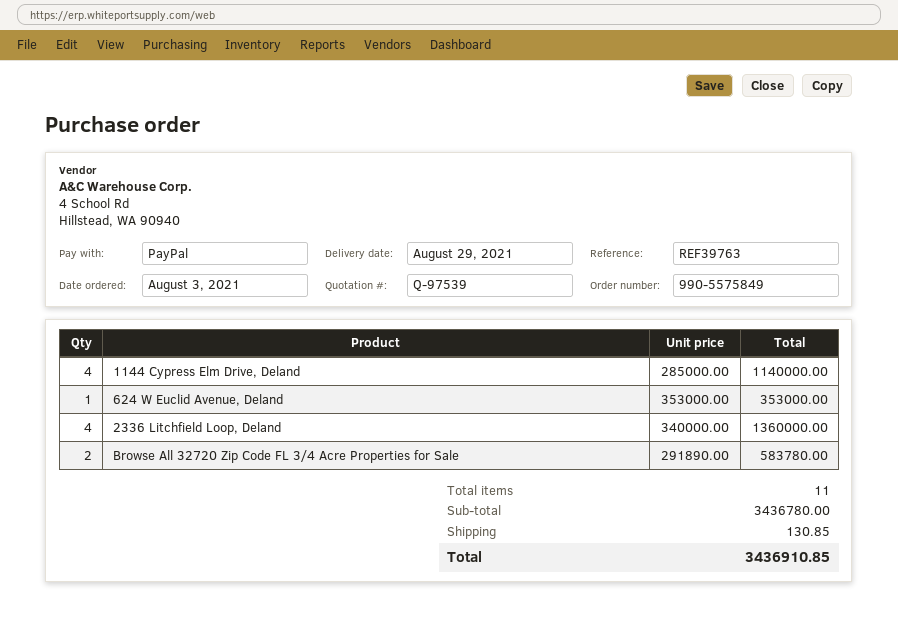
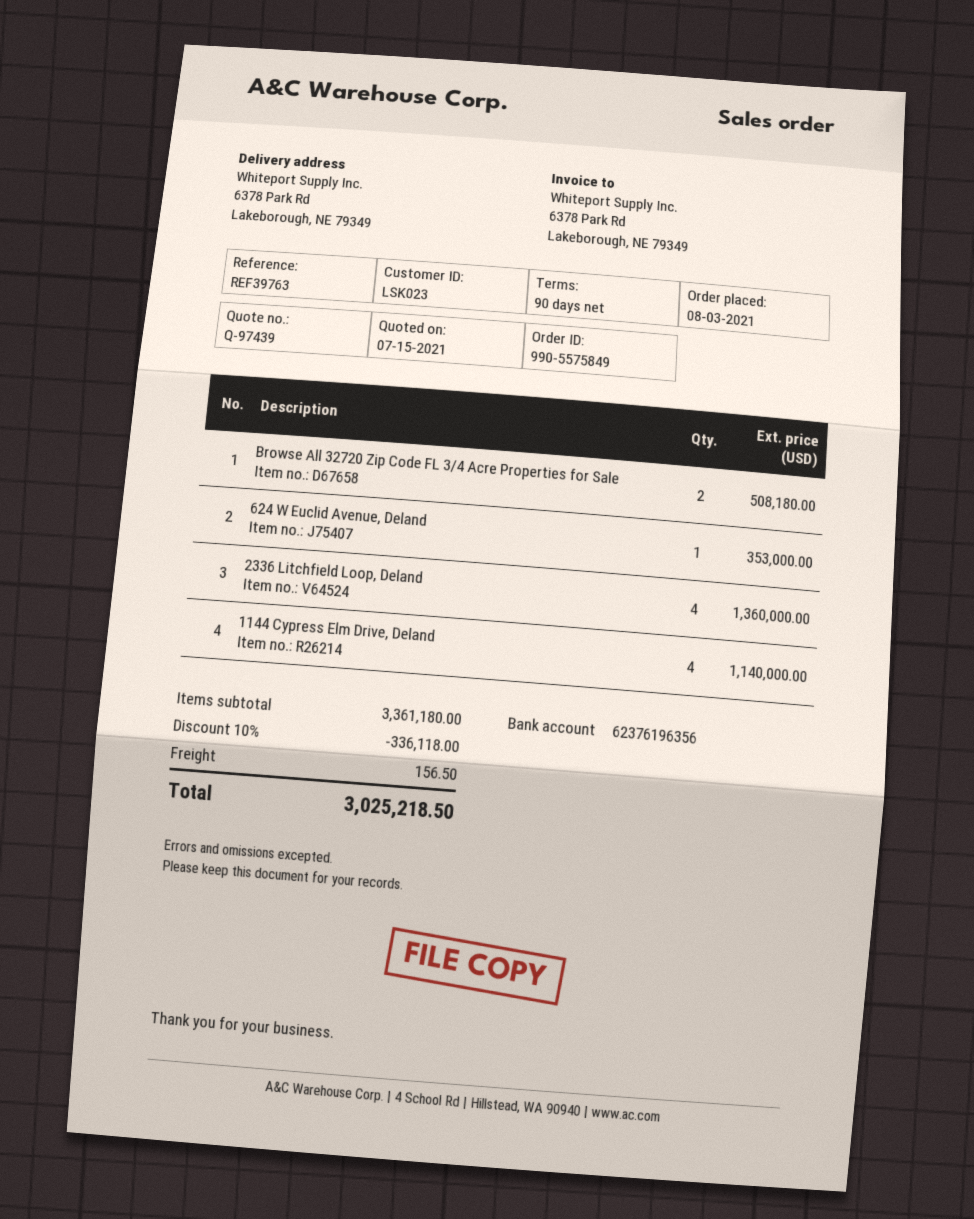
quote number: Q-97539 -> Q-97439
Browse All 32720 Zip Code FL 3/4 Acre Properties for Sale: 2 for 583780.00 -> 2 for 508180.00
subtotal: 3436780.00 -> 3361180.00
discount: none -> 10% = 336118.00
shipping: 130.85 -> 156.50
total: 3436910.85 -> 3025218.50

